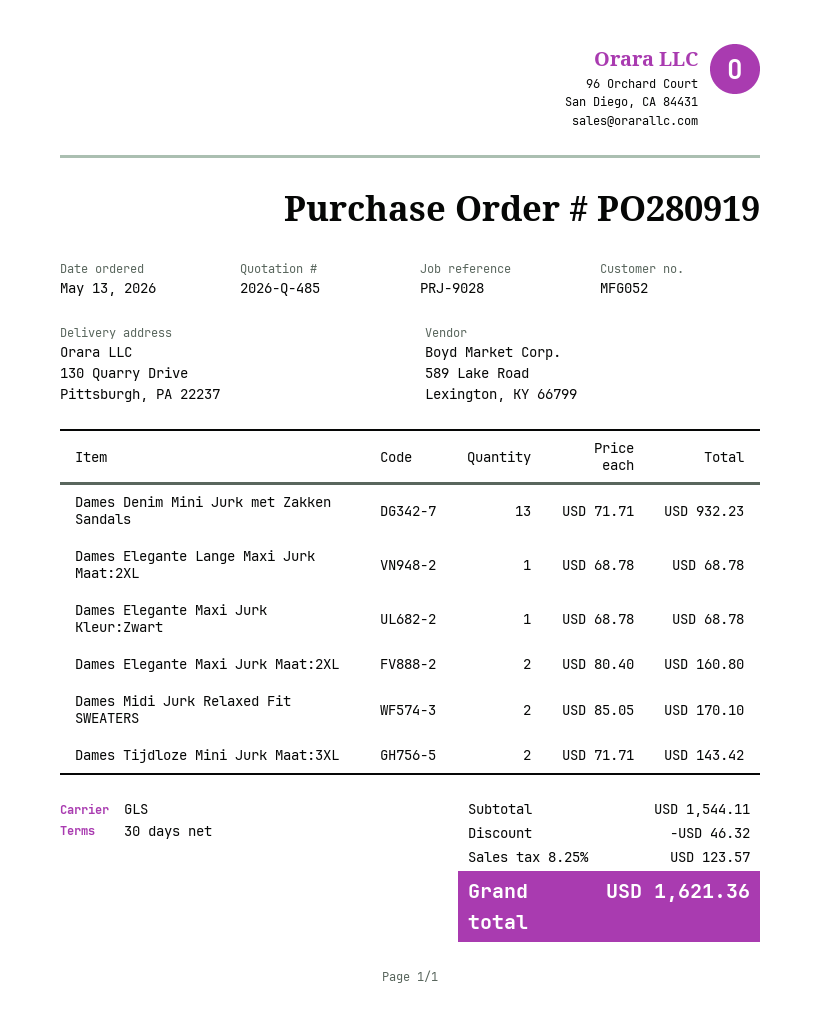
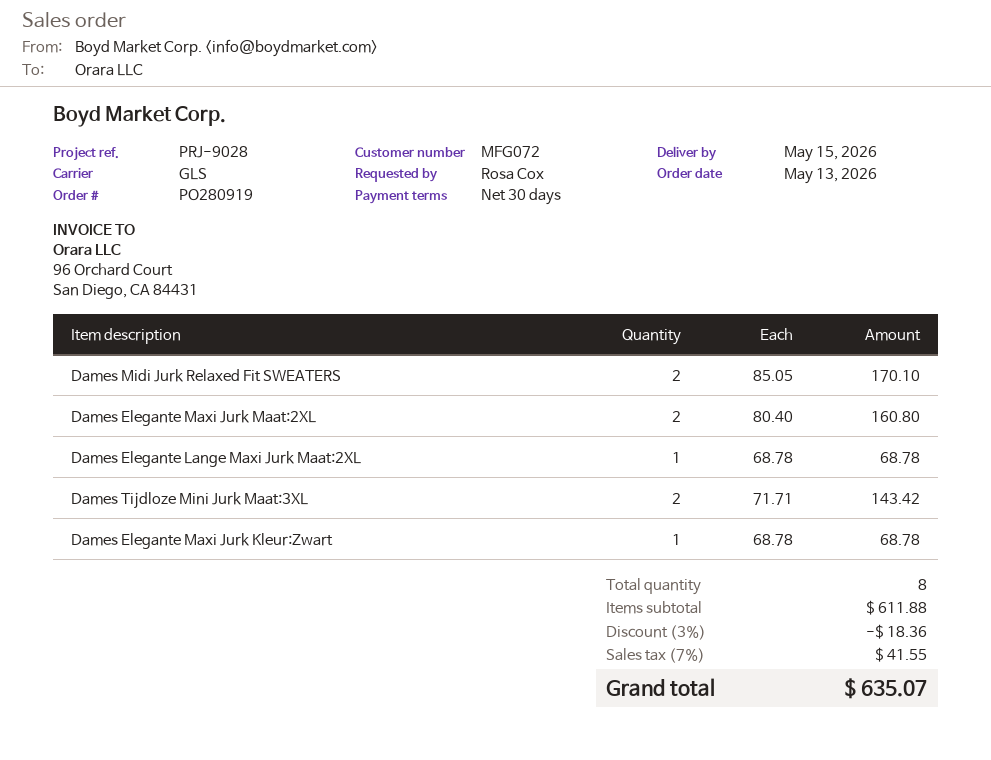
customer number: MFG052 -> MFG072
Dames Denim Mini Jurk met Zakken Sandals: 13 x 71.71 = 932.23 -> none
subtotal: 1544.11 -> 611.88
discount: 46.32 -> 18.36
tax: 8.25% = 123.57 -> 7% = 41.55
total: 1621.36 -> 635.07

